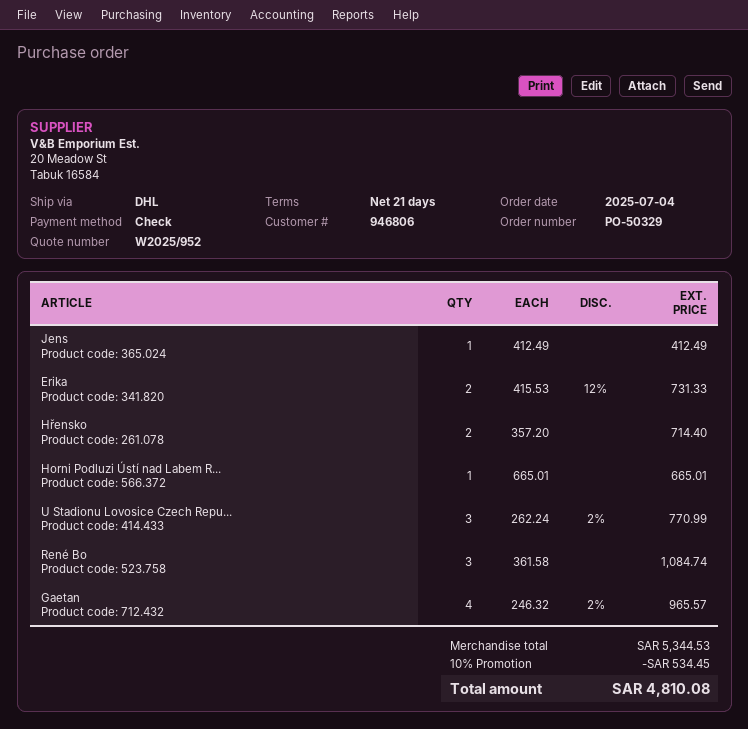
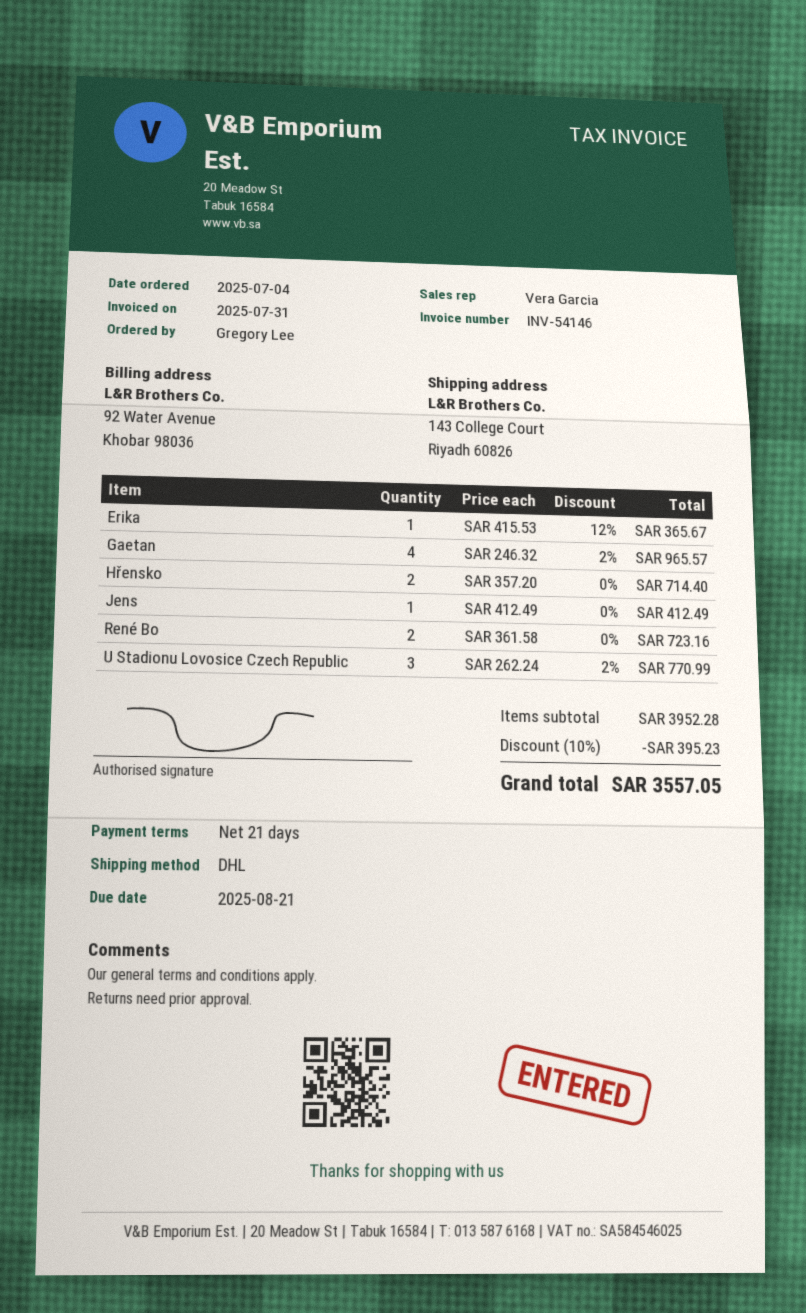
Erika: 2 x 415.53 - 12% = 731.33 -> 1 x 415.53 - 12% = 365.67
Horni Podluzi Ústí nad Labem R...: 1 x 665.01 = 665.01 -> none
René Bo: 3 x 361.58 = 1084.74 -> 2 x 361.58 = 723.16
subtotal: 5344.53 -> 3952.28
discount: 10% = 534.45 -> 10% = 395.23
total: 4810.08 -> 3557.05

